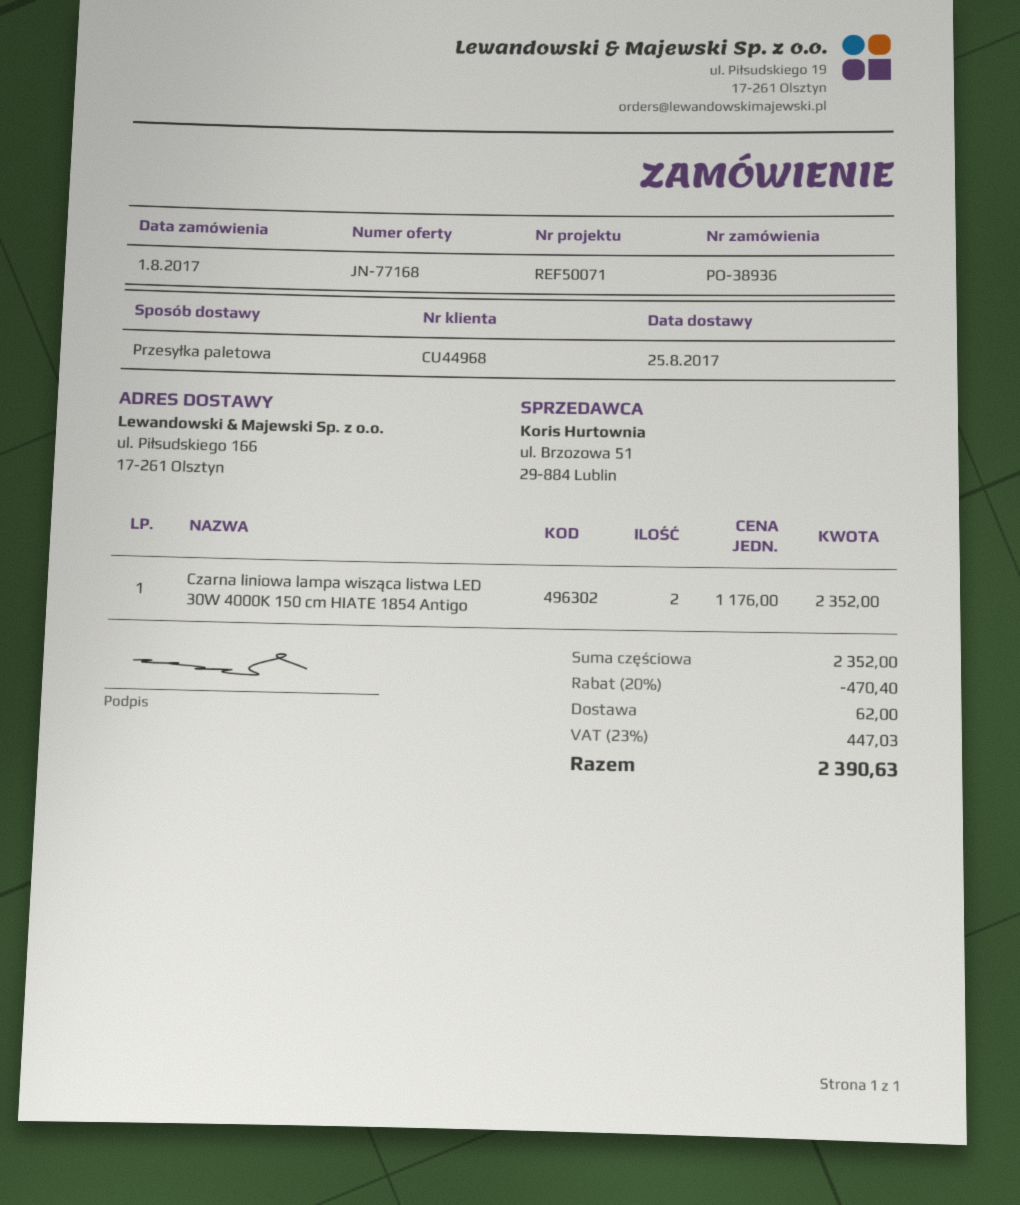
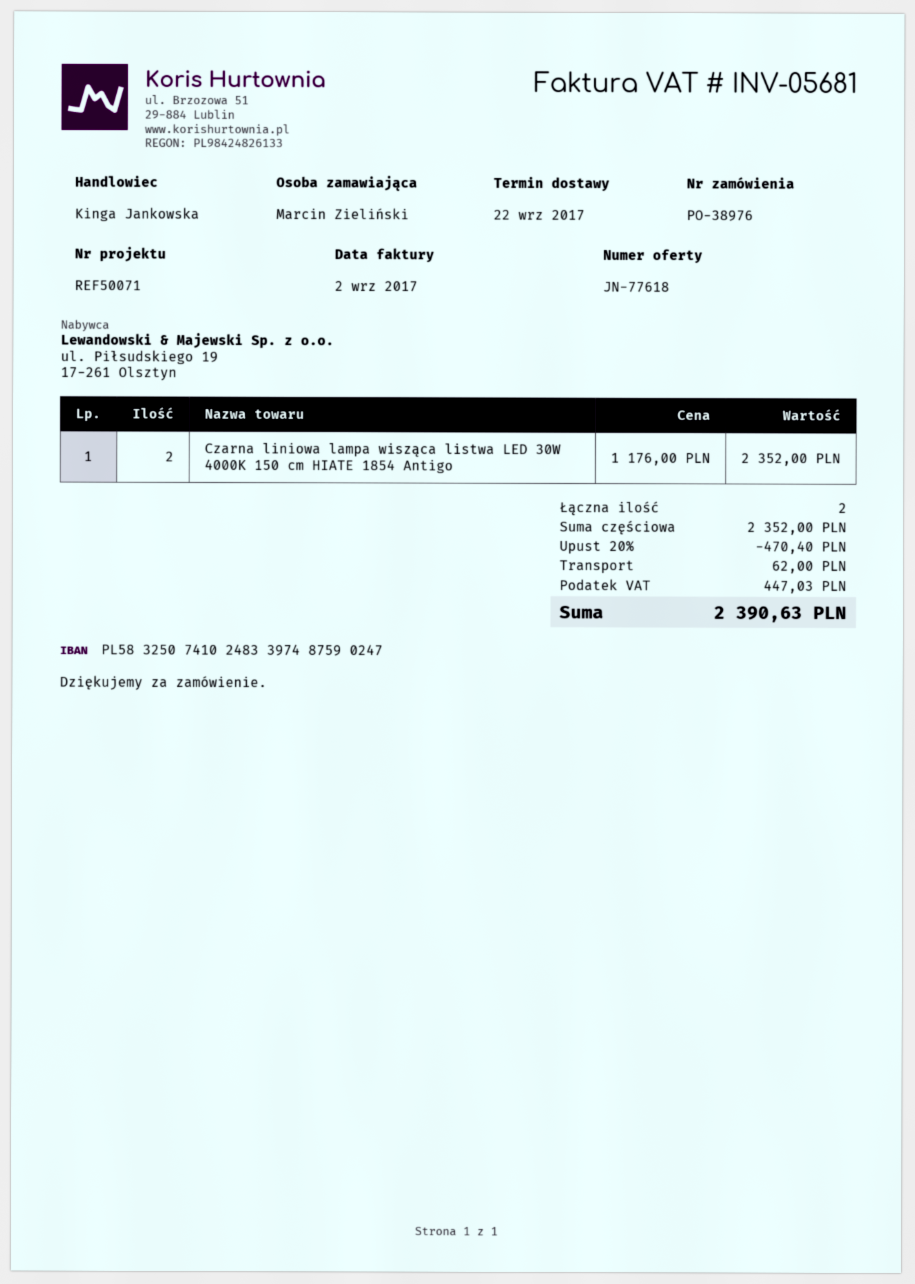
quote number: JN-77168 -> JN-77618
order number: PO-38936 -> PO-38976
delivery date: 2017-08-25 -> 2017-09-22

